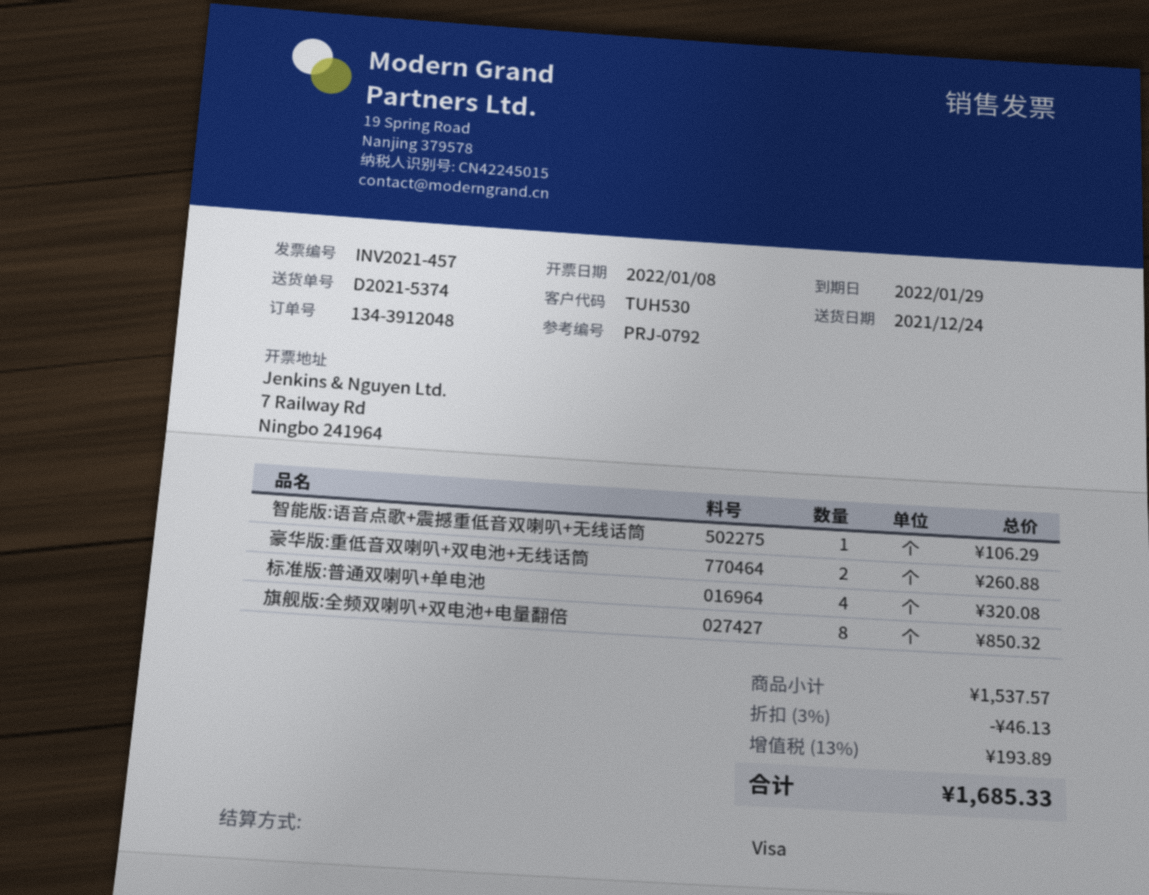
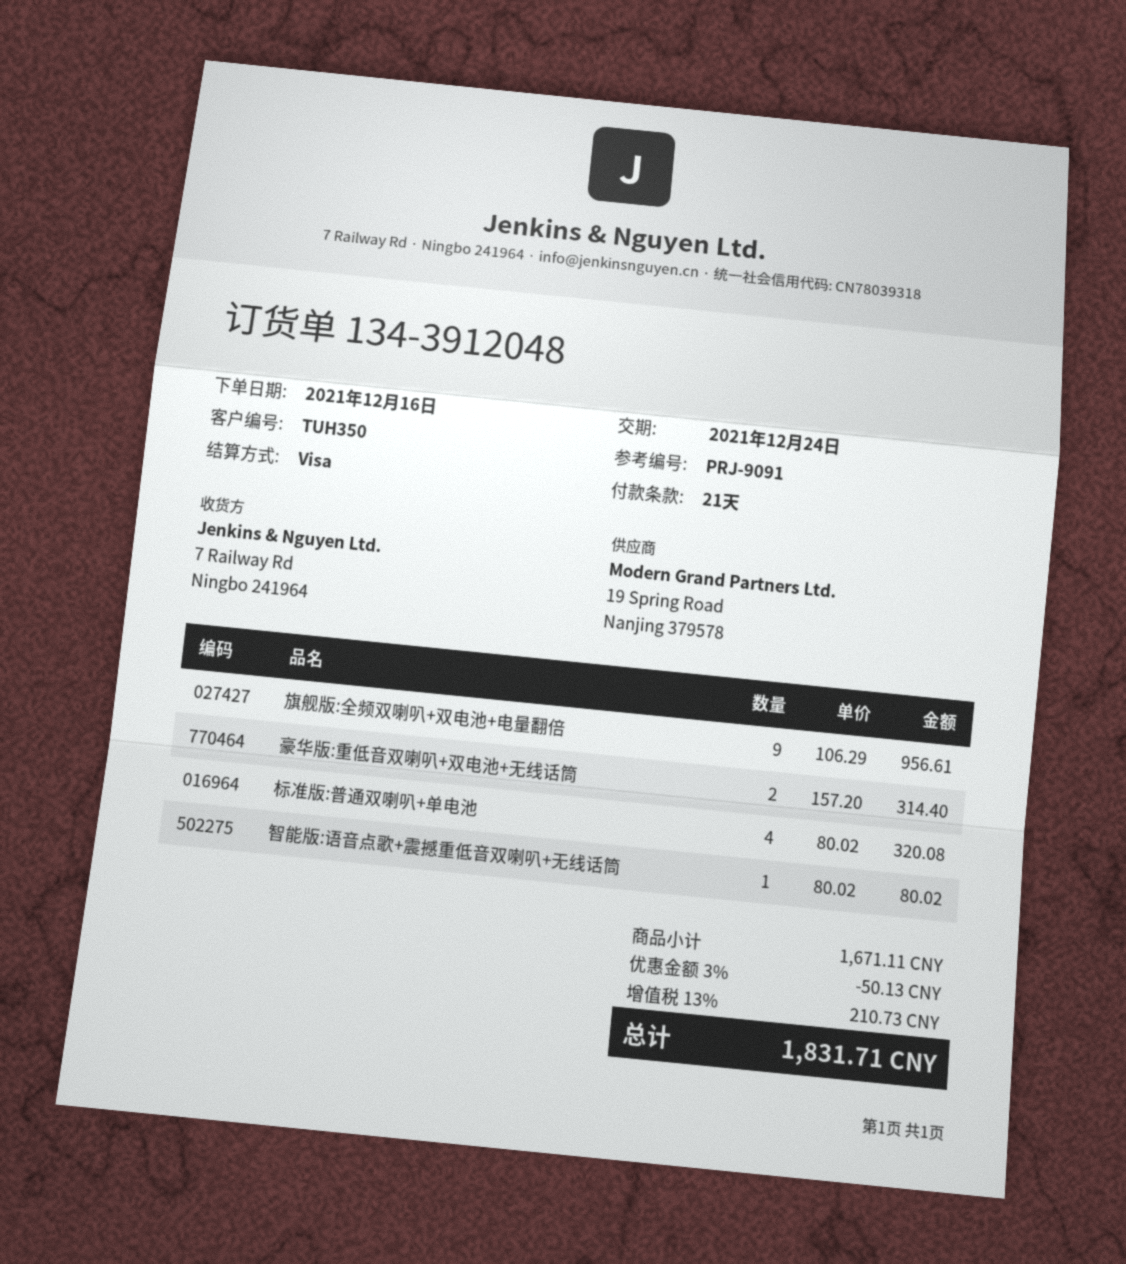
customer number: TUH530 -> TUH350
reference: PRJ-0792 -> PRJ-9091
智能版:语音点歌+震撼重低音双喇叭+无线话筒: 1 for 106.29 -> 1 for 80.02
豪华版:重低音双喇叭+双电池+无线话筒: 2 for 260.88 -> 2 for 314.40
旗舰版:全频双喇叭+双电池+电量翻倍: 8 for 850.32 -> 9 for 956.61
subtotal: 1537.57 -> 1671.11
discount: 3% = 46.13 -> 3% = 50.13
tax: 13% = 193.89 -> 13% = 210.73
total: 1685.33 -> 1831.71

